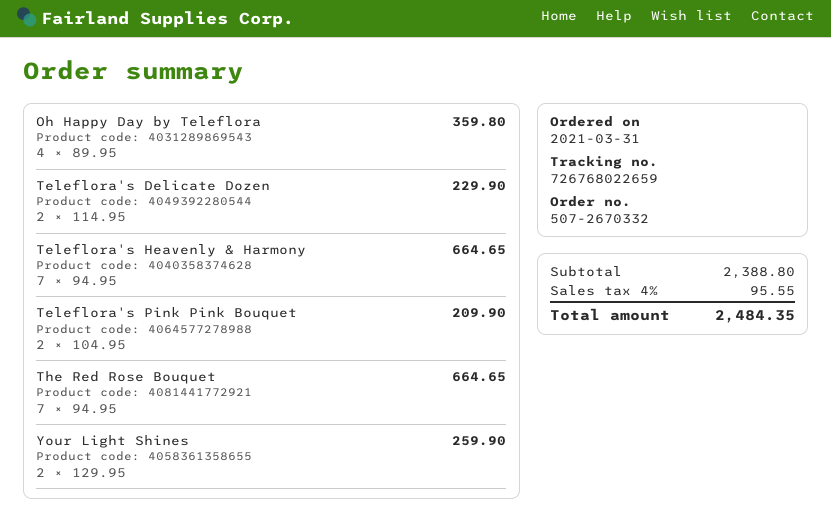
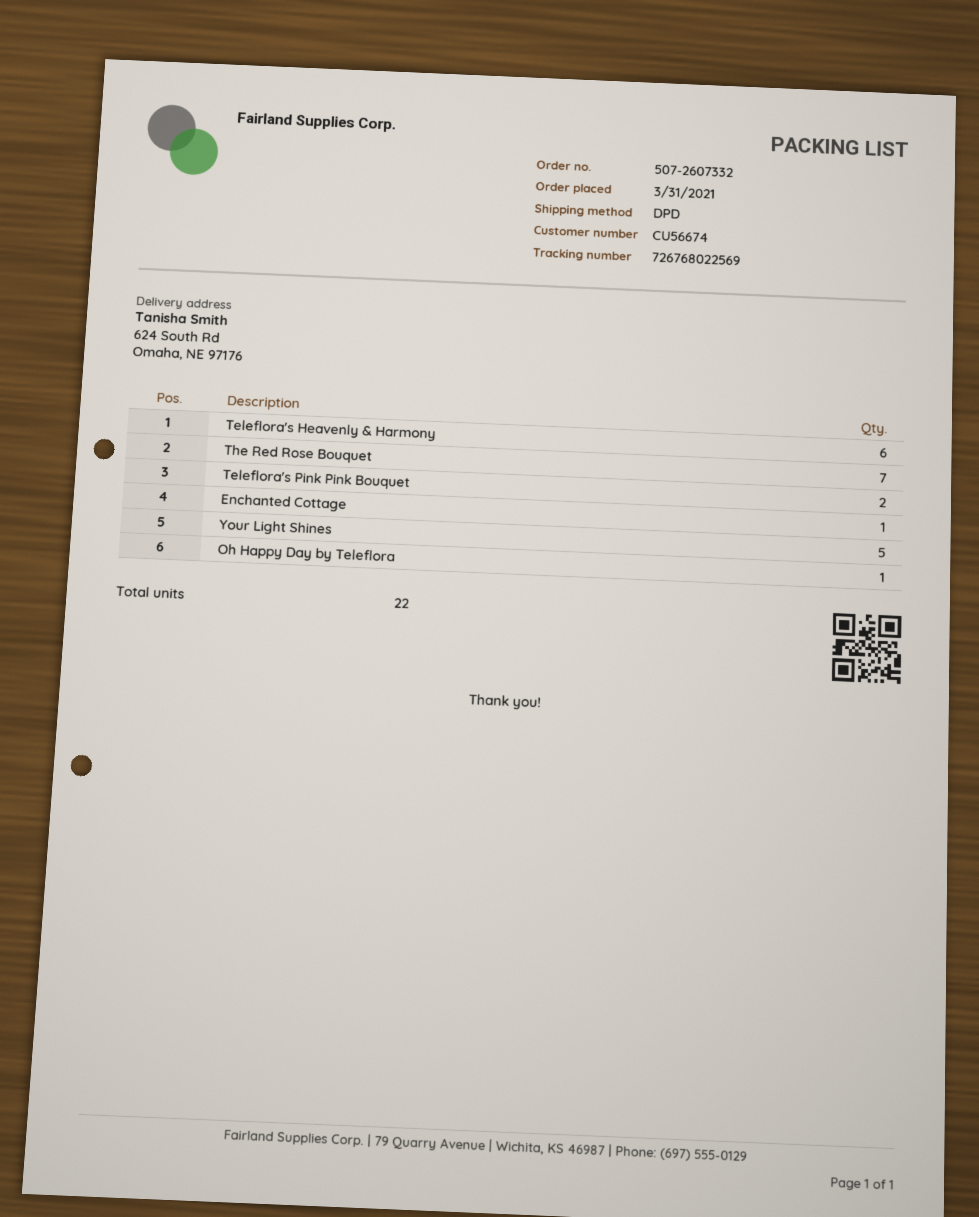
order number: 507-2670332 -> 507-2607332
tracking number: 726768022659 -> 726768022569
Oh Happy Day by Teleflora: 4 -> 1
Teleflora's Delicate Dozen: 2 -> none
Teleflora's Heavenly & Harmony: 7 -> 6
Your Light Shines: 2 -> 5
Enchanted Cottage: none -> 1

